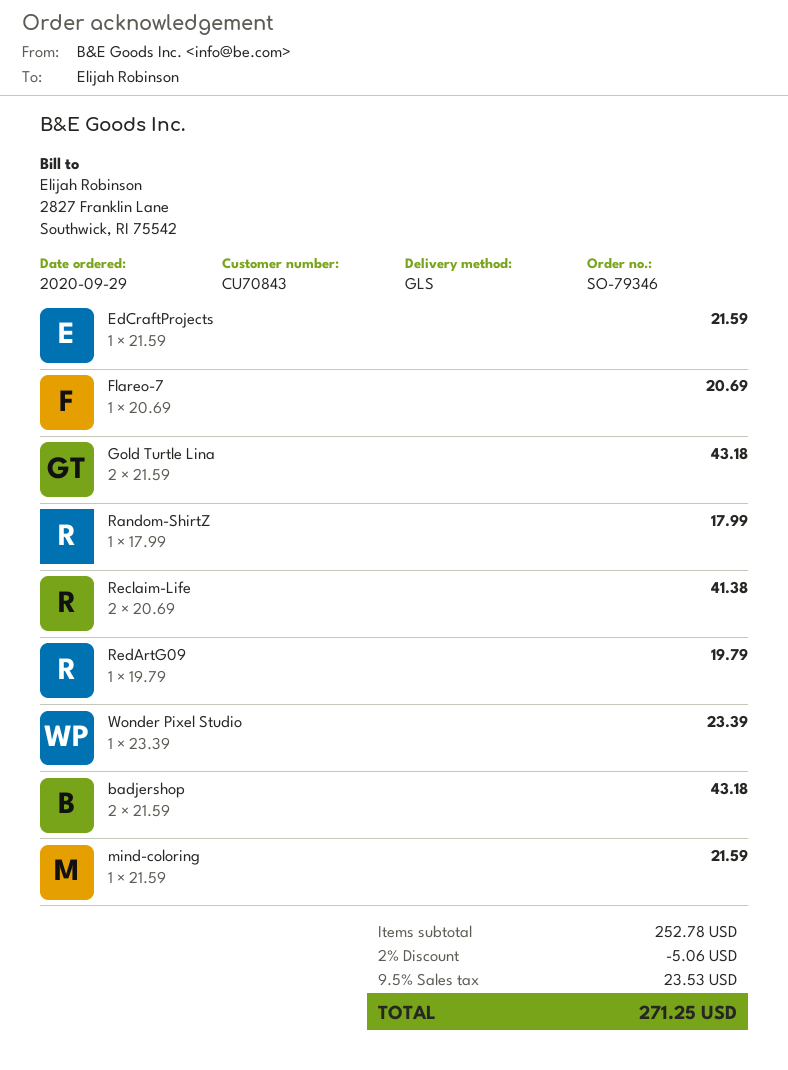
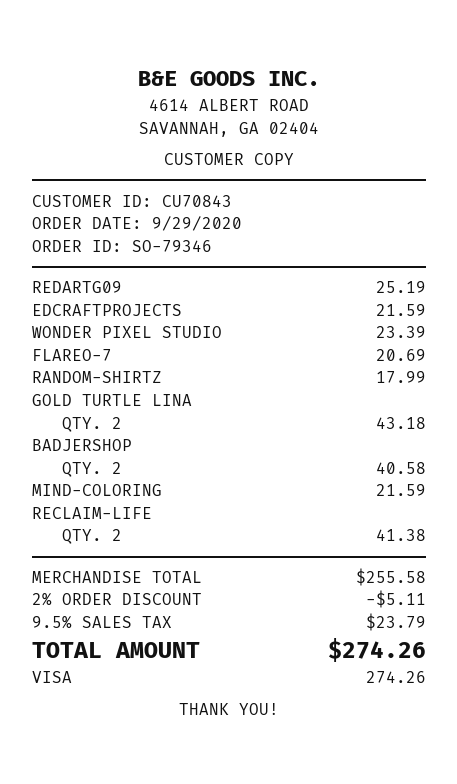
RedArtG09: 1 for 19.79 -> 1 for 25.19
badjershop: 2 for 43.18 -> 2 for 40.58
subtotal: 252.78 -> 255.58
discount: 2% = 5.06 -> 2% = 5.11
tax: 9.5% = 23.53 -> 9.5% = 23.79
total: 271.25 -> 274.26

